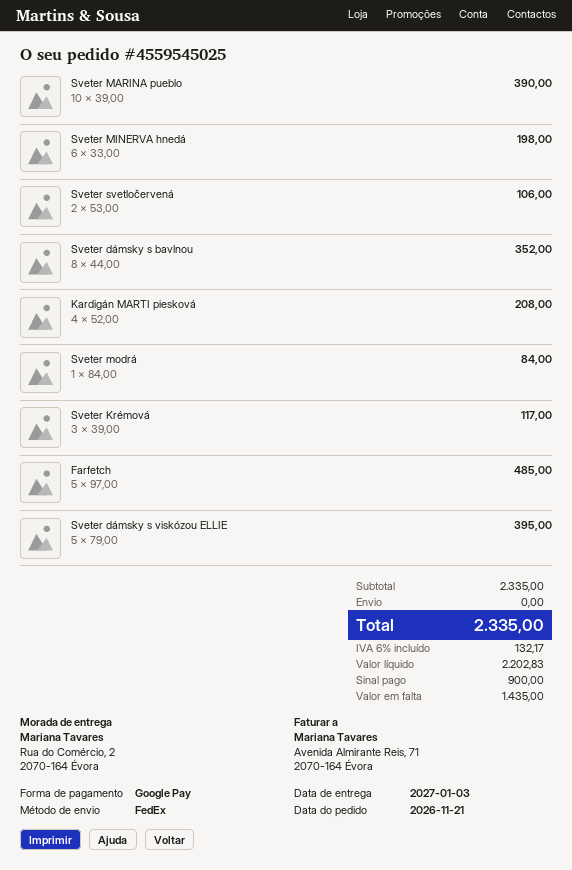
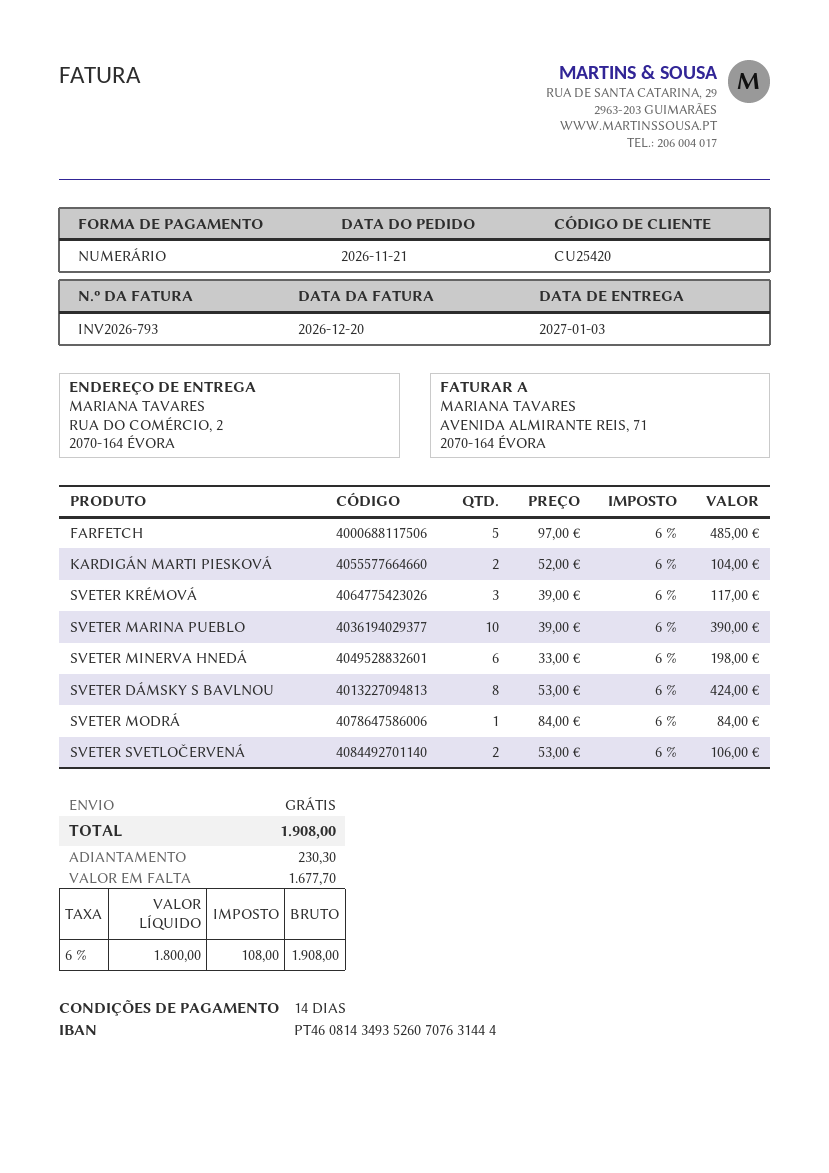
payment method: Google Pay -> cash
Sveter dámsky s bavlnou: 8 x 44.00 = 352.00 -> 8 x 53.00 = 424.00
Kardigán MARTI piesková: 4 x 52.00 = 208.00 -> 2 x 52.00 = 104.00
Sveter dámsky s viskózou ELLIE: 5 x 79.00 = 395.00 -> none
net: 2202.83 -> 1800.00
tax: 6% = 132.17 -> 6% = 108.00
total: 2335.00 -> 1908.00
deposit: 900.00 -> 230.30
balance: 1435.00 -> 1677.70

